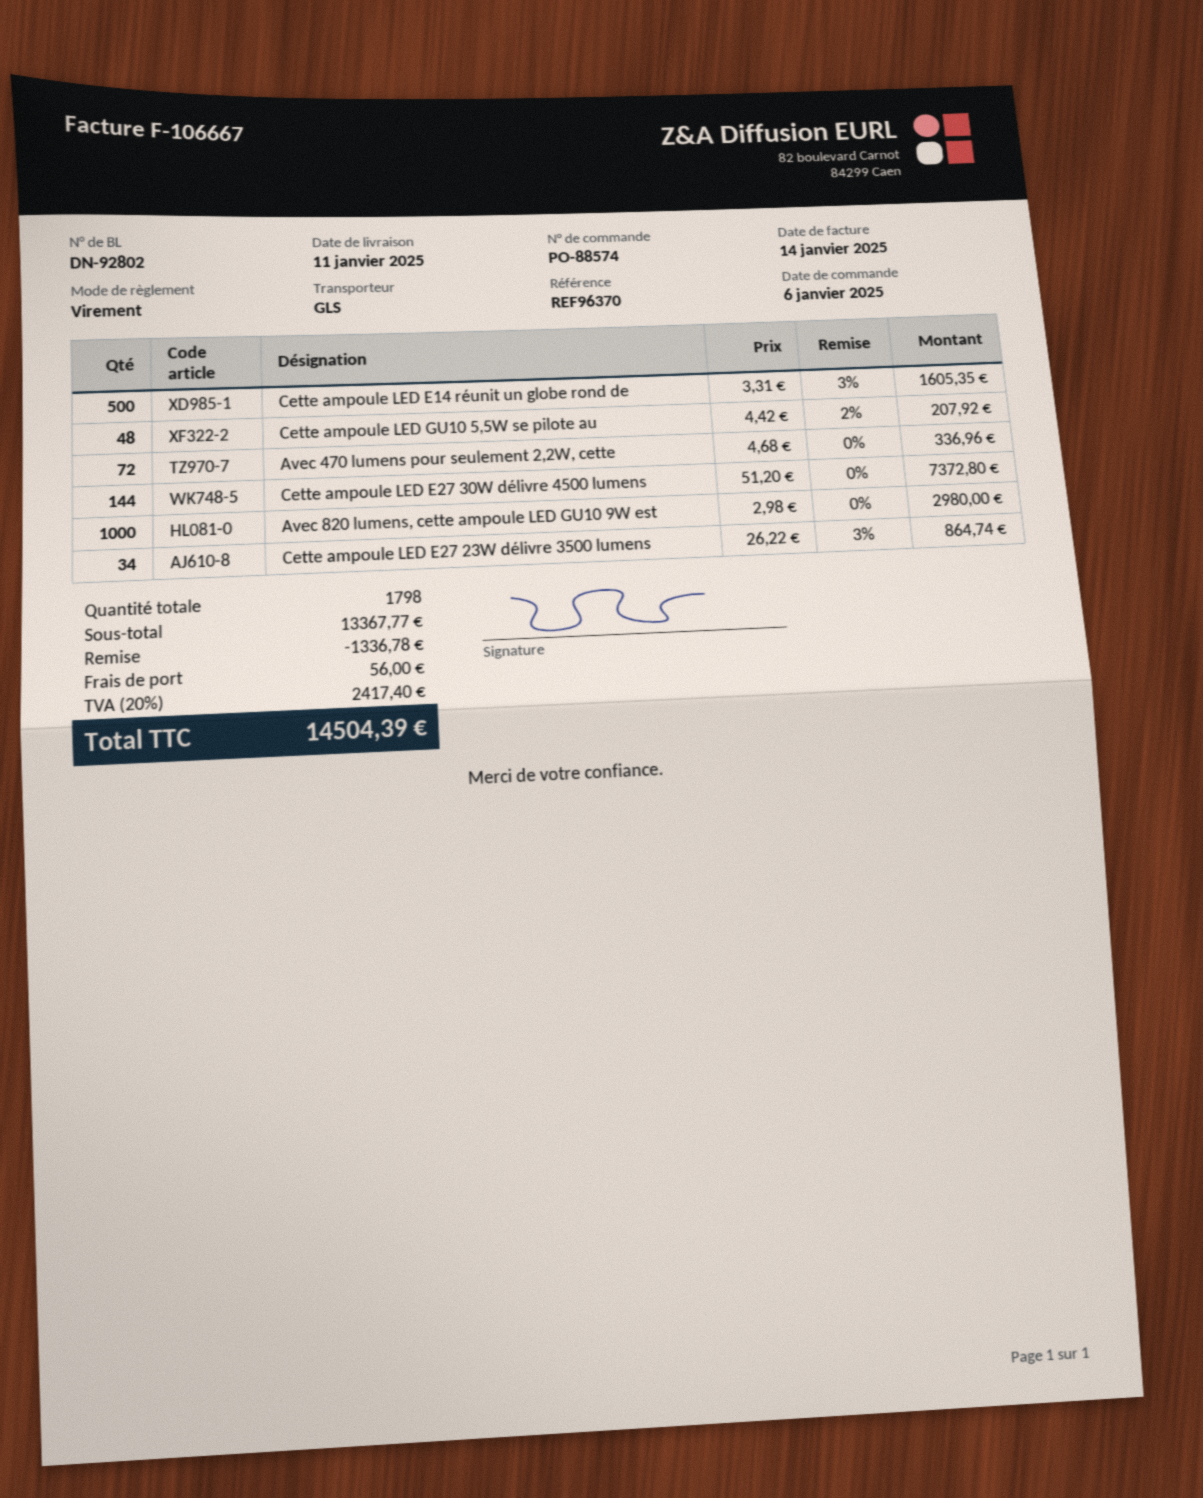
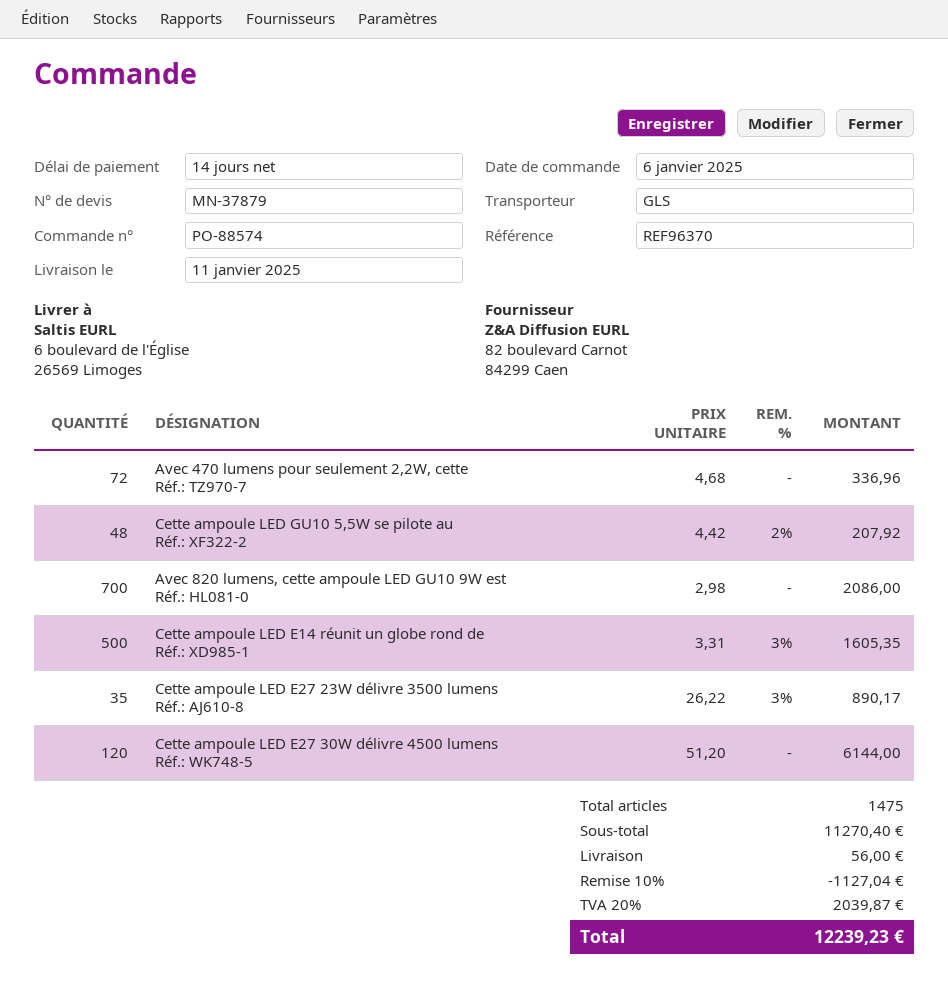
Cette ampoule LED E27 30W délivre 4500 lumens: 144 x 51.20 = 7372.80 -> 120 x 51.20 = 6144.00
Avec 820 lumens, cette ampoule LED GU10 9W est: 1000 x 2.98 = 2980.00 -> 700 x 2.98 = 2086.00
Cette ampoule LED E27 23W délivre 3500 lumens: 34 x 26.22 - 3% = 864.74 -> 35 x 26.22 - 3% = 890.17
total quantity: 1798 -> 1475
subtotal: 13367.77 -> 11270.40
discount: 1336.78 -> 1127.04
tax: 20% = 2417.40 -> 20% = 2039.87
total: 14504.39 -> 12239.23

